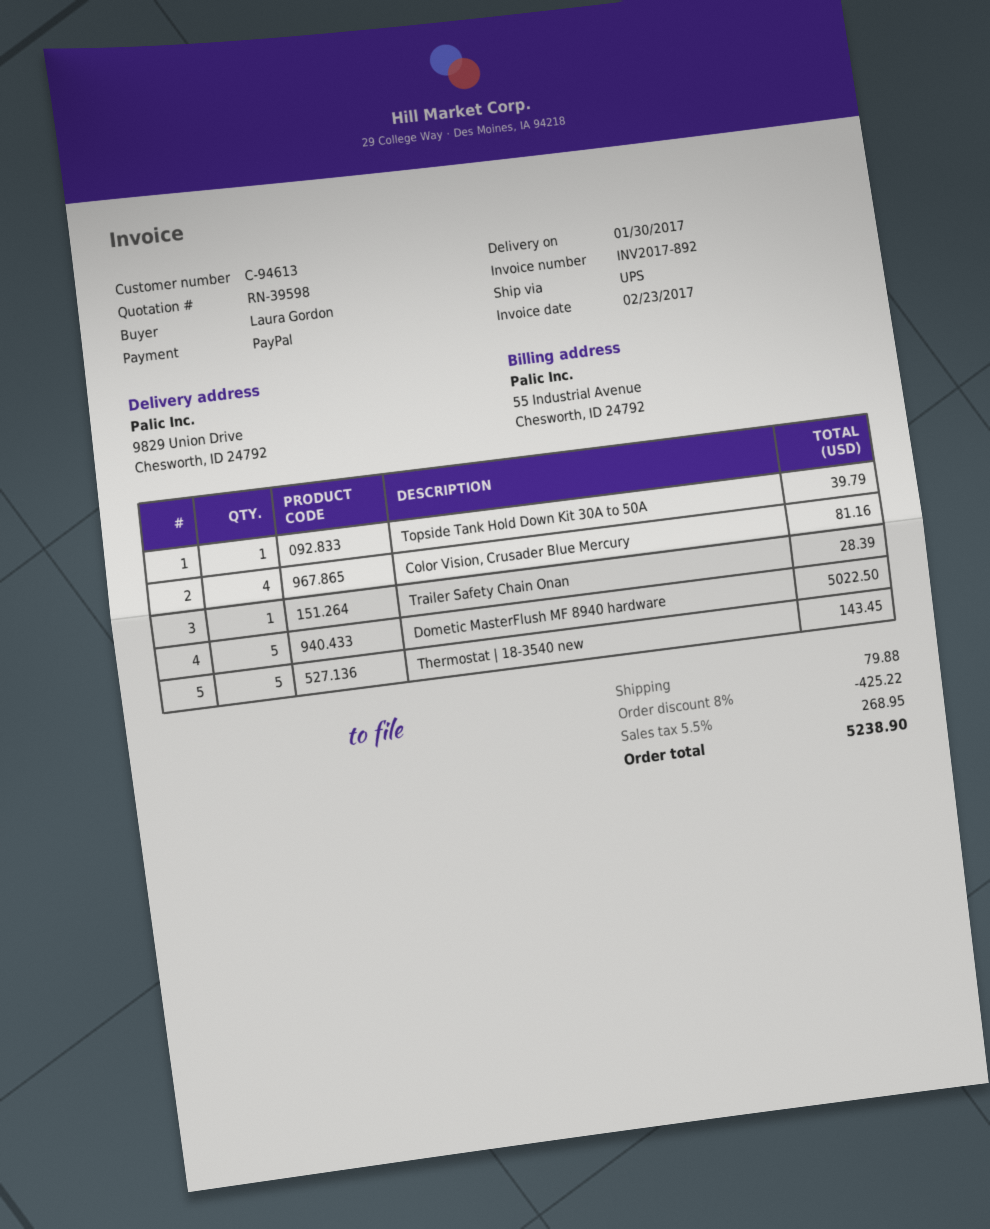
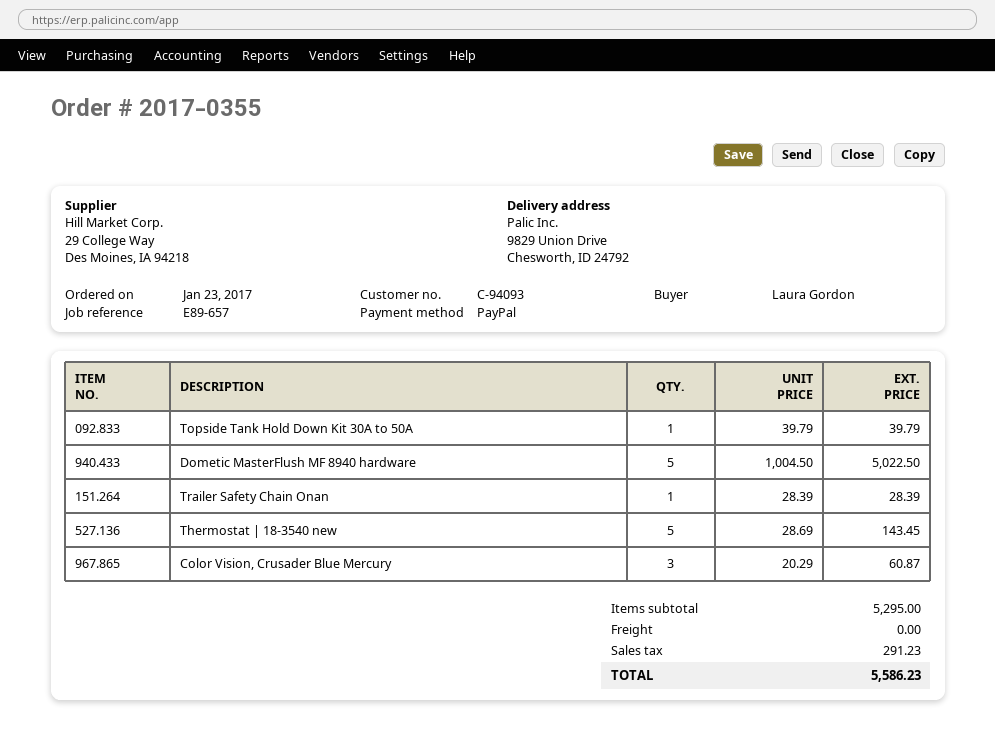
customer number: C-94613 -> C-94093
Color Vision, Crusader Blue Mercury: 4 for 81.16 -> 3 for 60.87
discount: 8% = 425.22 -> none
shipping: 79.88 -> 0.00
tax: 268.95 -> 291.23
total: 5238.90 -> 5586.23

